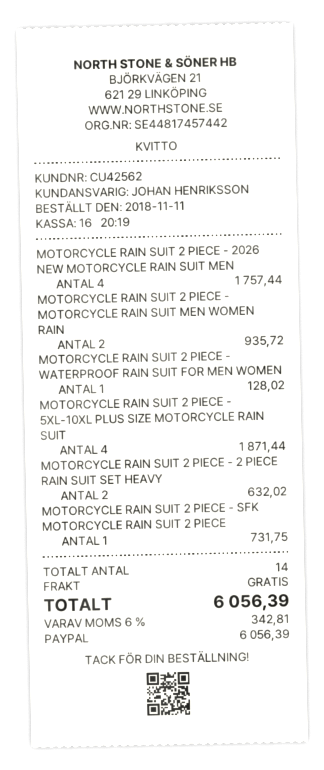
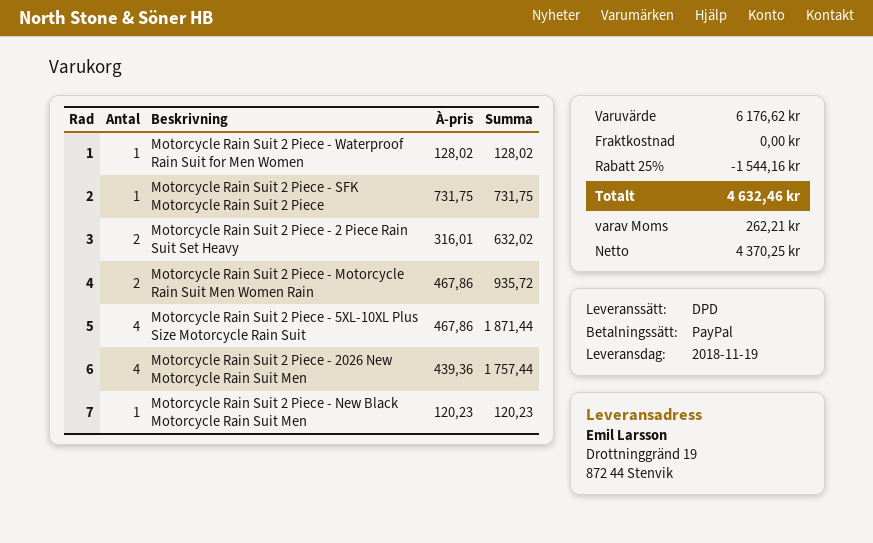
Motorcycle Rain Suit 2 Piece - New Black Motorcycle Rain Suit Men: none -> 1 for 120.23
discount: none -> 25% = 1544.16
tax: 342.81 -> 262.21
total: 6056.39 -> 4632.46

